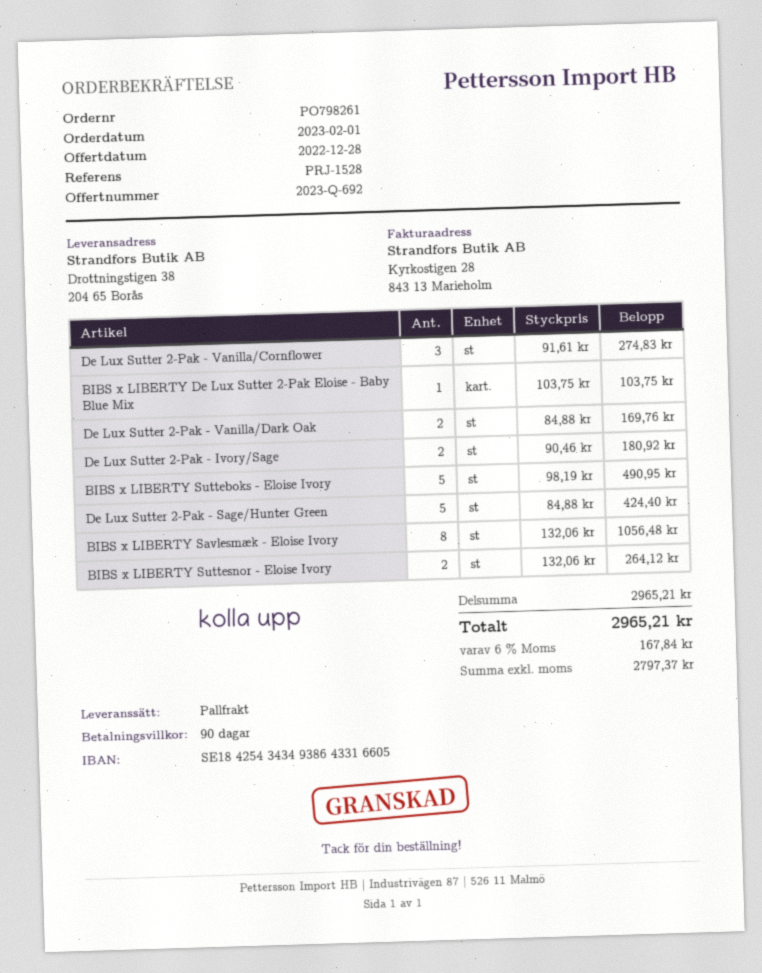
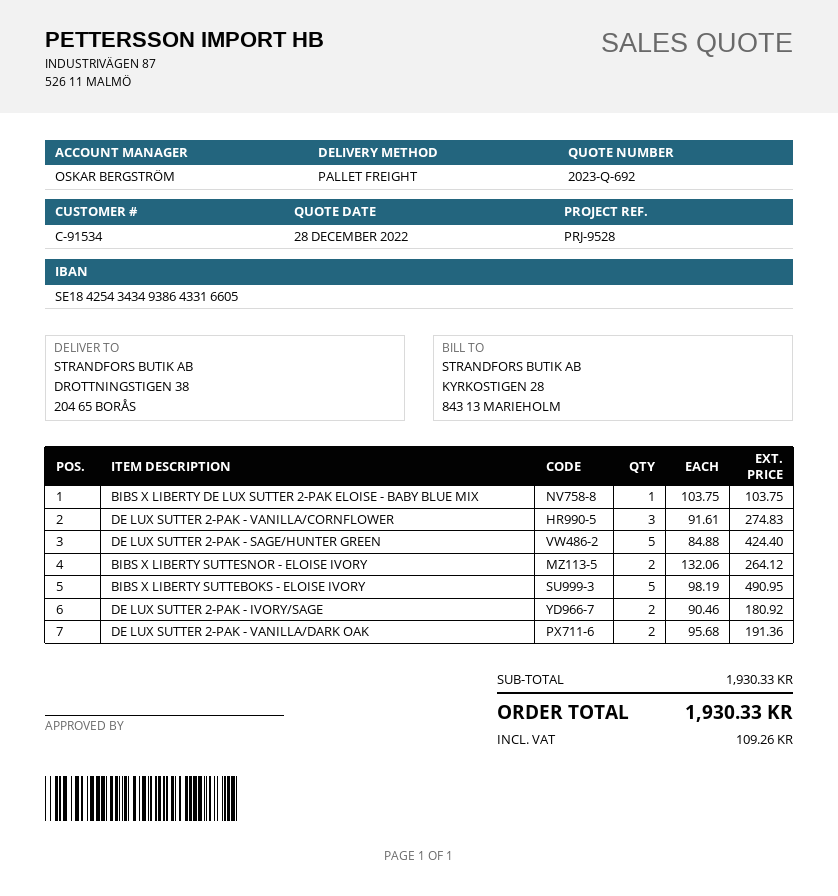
reference: PRJ-1528 -> PRJ-9528
De Lux Sutter 2-Pak - Vanilla/Dark Oak: 2 x 84.88 = 169.76 -> 2 x 95.68 = 191.36
BIBS x LIBERTY Savlesmæk - Eloise Ivory: 8 x 132.06 = 1056.48 -> none
subtotal: 2965.21 -> 1930.33
tax: 167.84 -> 109.26
total: 2965.21 -> 1930.33

